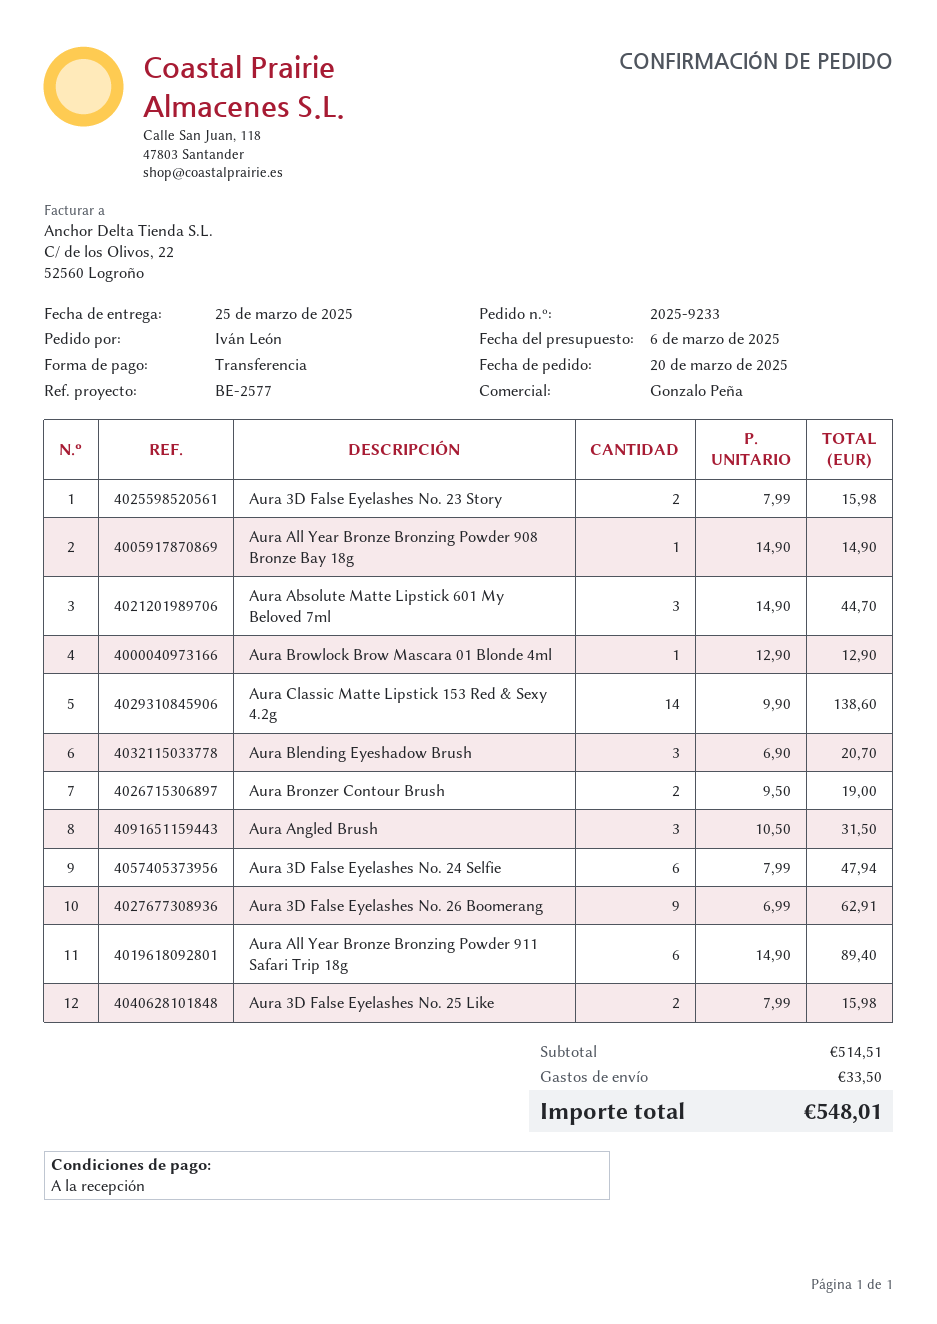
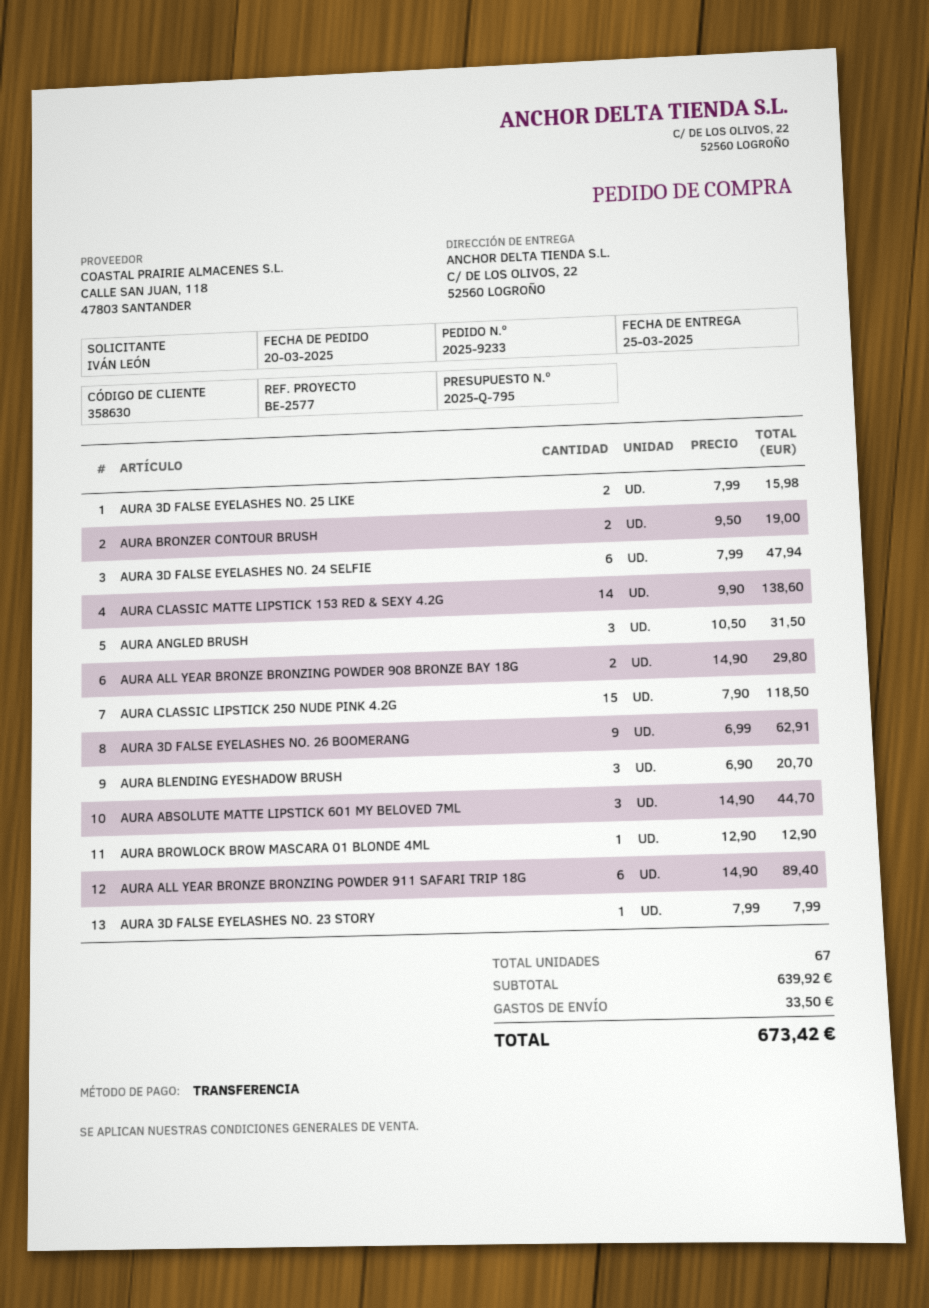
Aura 3D False Eyelashes No. 23 Story: 2 x 7.99 = 15.98 -> 1 x 7.99 = 7.99
Aura All Year Bronze Bronzing Powder 908 Bronze Bay 18g: 1 x 14.90 = 14.90 -> 2 x 14.90 = 29.80
AURA CLASSIC LIPSTICK 250 NUDE PINK 4.2G: none -> 15 x 7.90 = 118.50
subtotal: 514.51 -> 639.92
total: 548.01 -> 673.42

